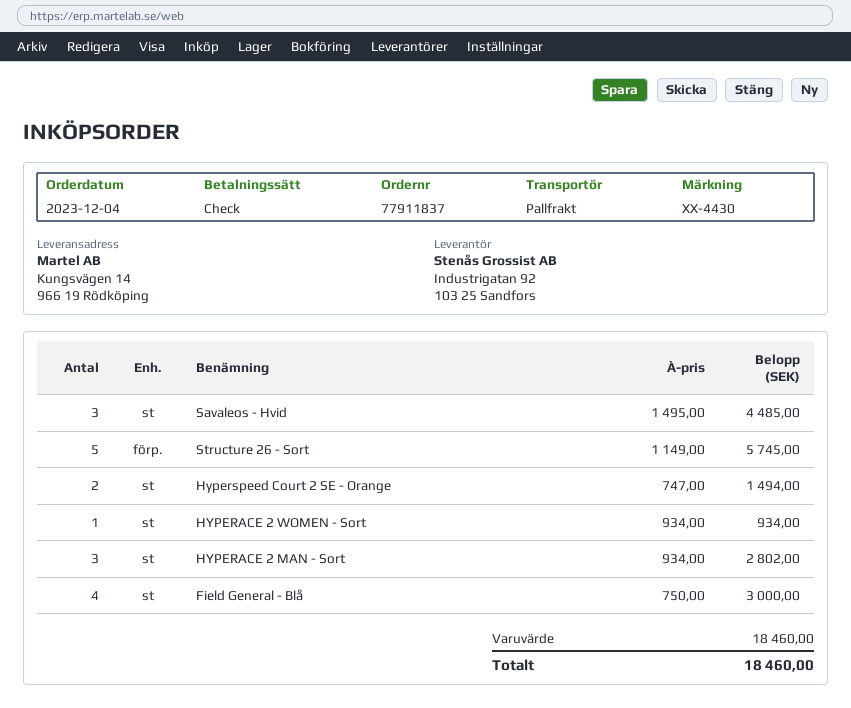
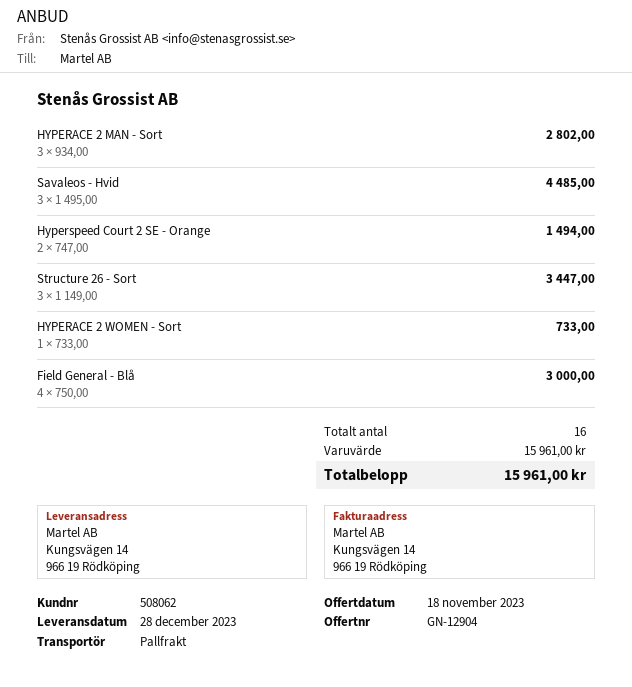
Structure 26 - Sort: 5 x 1149.00 = 5745.00 -> 3 x 1149.00 = 3447.00
HYPERACE 2 WOMEN - Sort: 1 x 934.00 = 934.00 -> 1 x 733.00 = 733.00
subtotal: 18460.00 -> 15961.00
total: 18460.00 -> 15961.00

